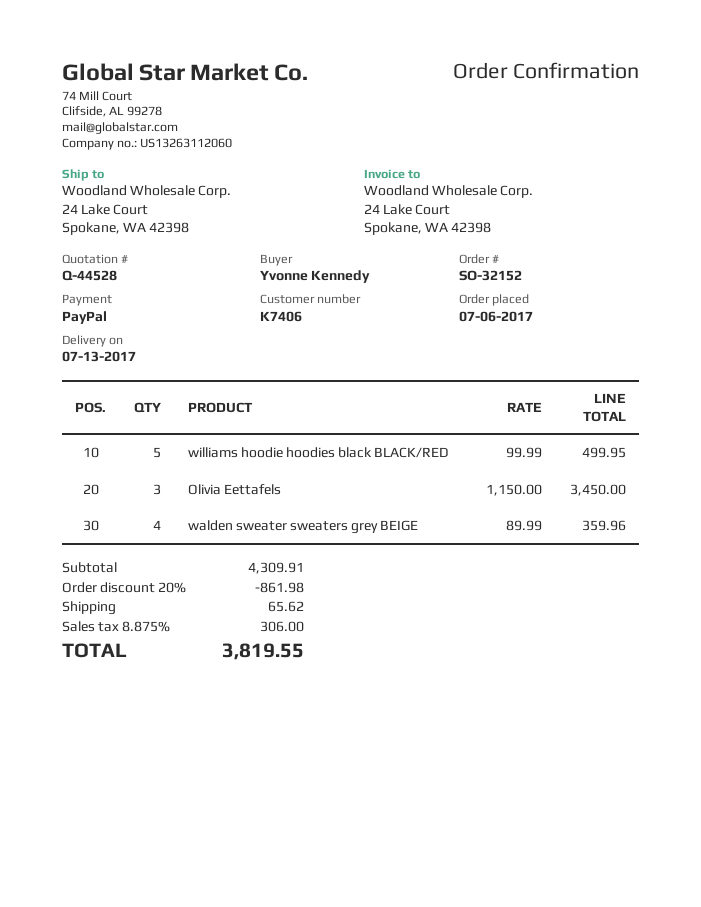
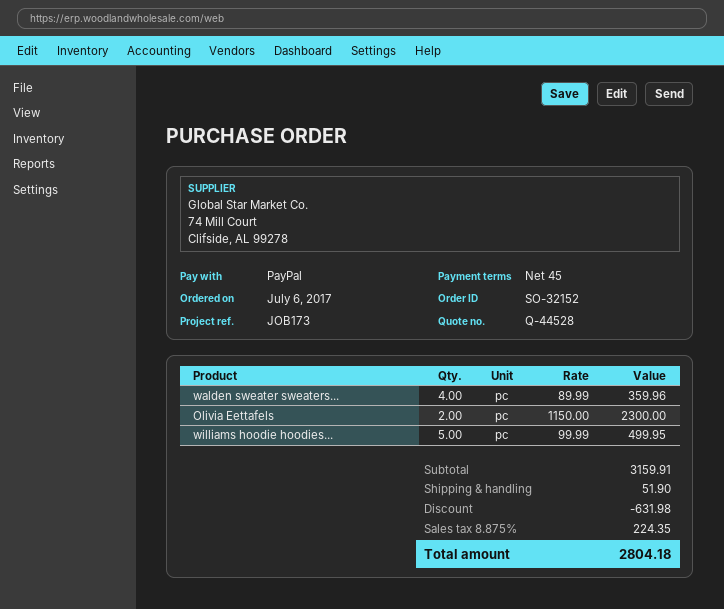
Olivia Eettafels: 3 x 1150.00 = 3450.00 -> 2 x 1150.00 = 2300.00
subtotal: 4309.91 -> 3159.91
discount: 861.98 -> 631.98
shipping: 65.62 -> 51.90
tax: 8.875% = 306.00 -> 8.875% = 224.35
total: 3819.55 -> 2804.18

